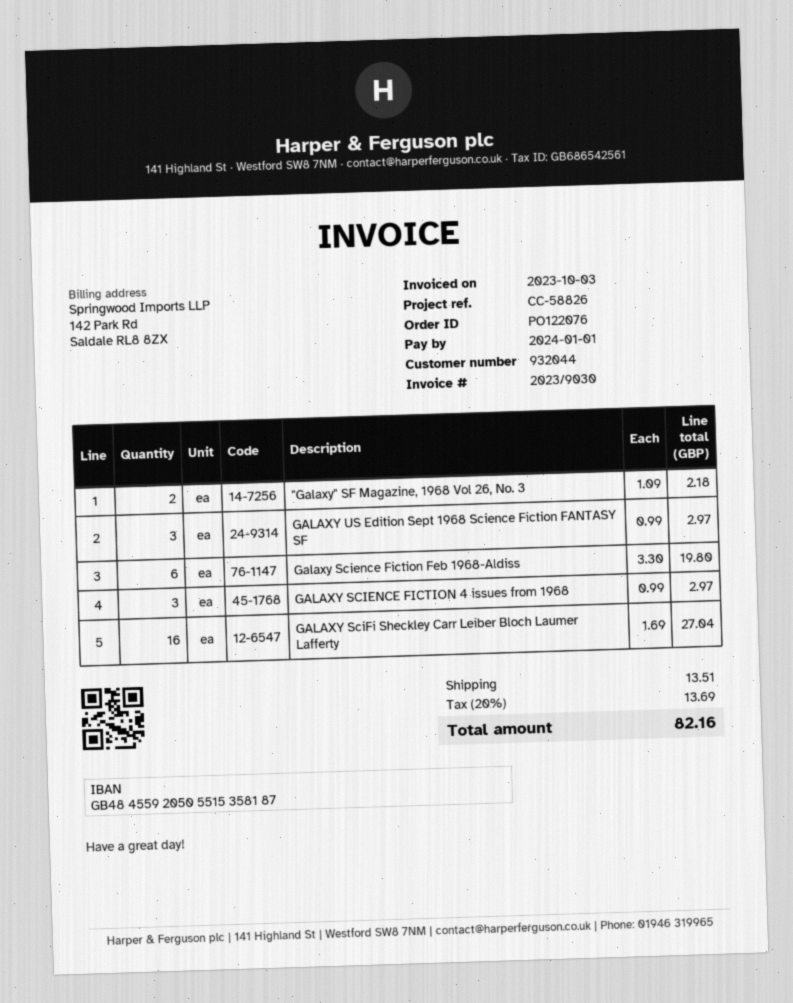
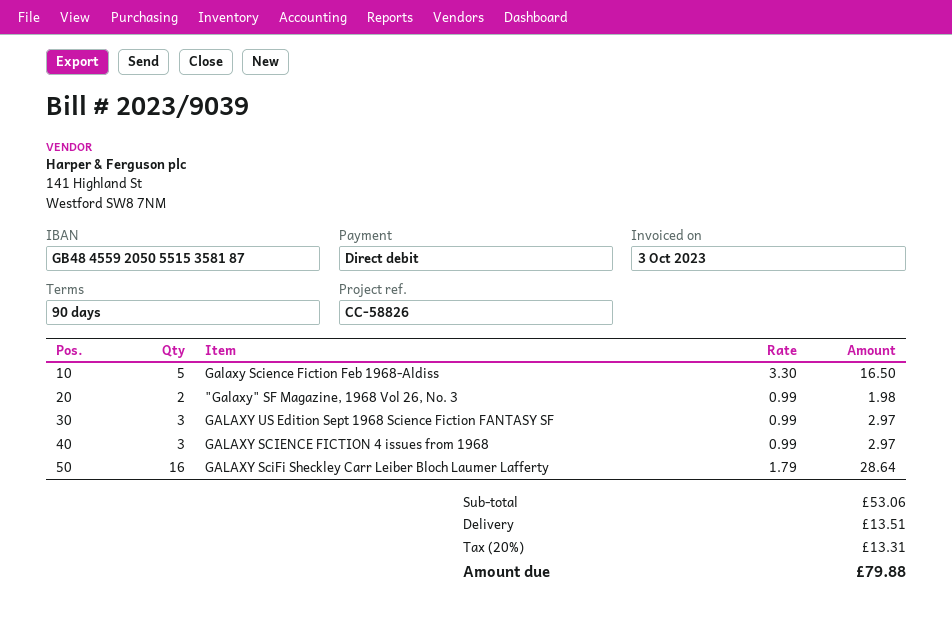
invoice number: 2023/9030 -> 2023/9039
"Galaxy" SF Magazine, 1968 Vol 26, No. 3: 2 x 1.09 = 2.18 -> 2 x 0.99 = 1.98
Galaxy Science Fiction Feb 1968-Aldiss: 6 x 3.30 = 19.80 -> 5 x 3.30 = 16.50
GALAXY SciFi Sheckley Carr Leiber Bloch Laumer Lafferty: 16 x 1.69 = 27.04 -> 16 x 1.79 = 28.64
tax: 20% = 13.69 -> 20% = 13.31
total: 82.16 -> 79.88

